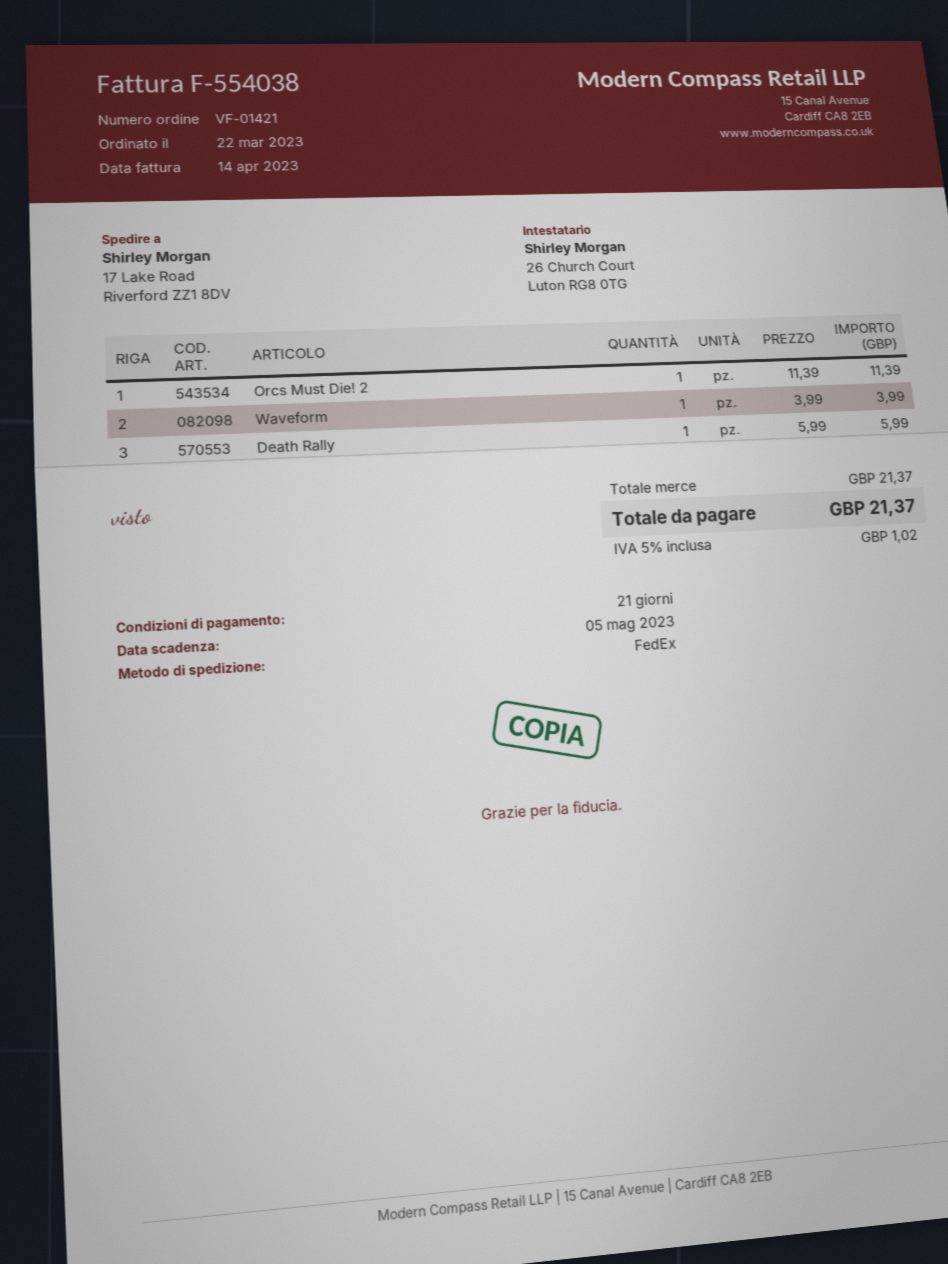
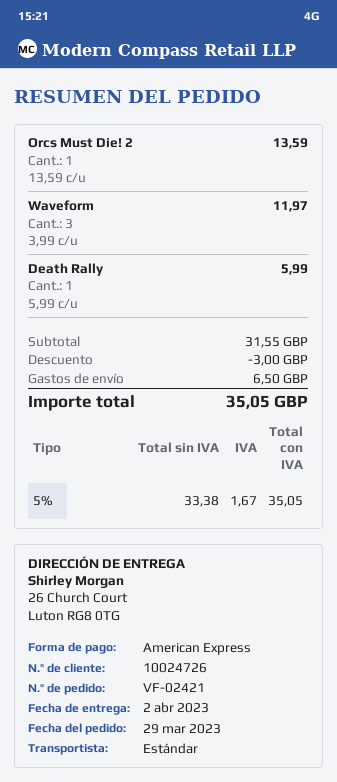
order number: VF-01421 -> VF-02421
order date: 2023-03-22 -> 2023-03-29
shipping method: FedEx -> standard
ship to: 17 Lake Road, Riverford ZZ1 8DV -> 26 Church Court, Luton RG8 0TG
Orcs Must Die! 2: 1 x 11.39 = 11.39 -> 1 x 13.59 = 13.59
Waveform: 1 x 3.99 = 3.99 -> 3 x 3.99 = 11.97
subtotal: 21.37 -> 31.55
discount: none -> 3.00
shipping: none -> 6.50
tax: 5% = 1.02 -> 5% = 1.67
total: 21.37 -> 35.05

